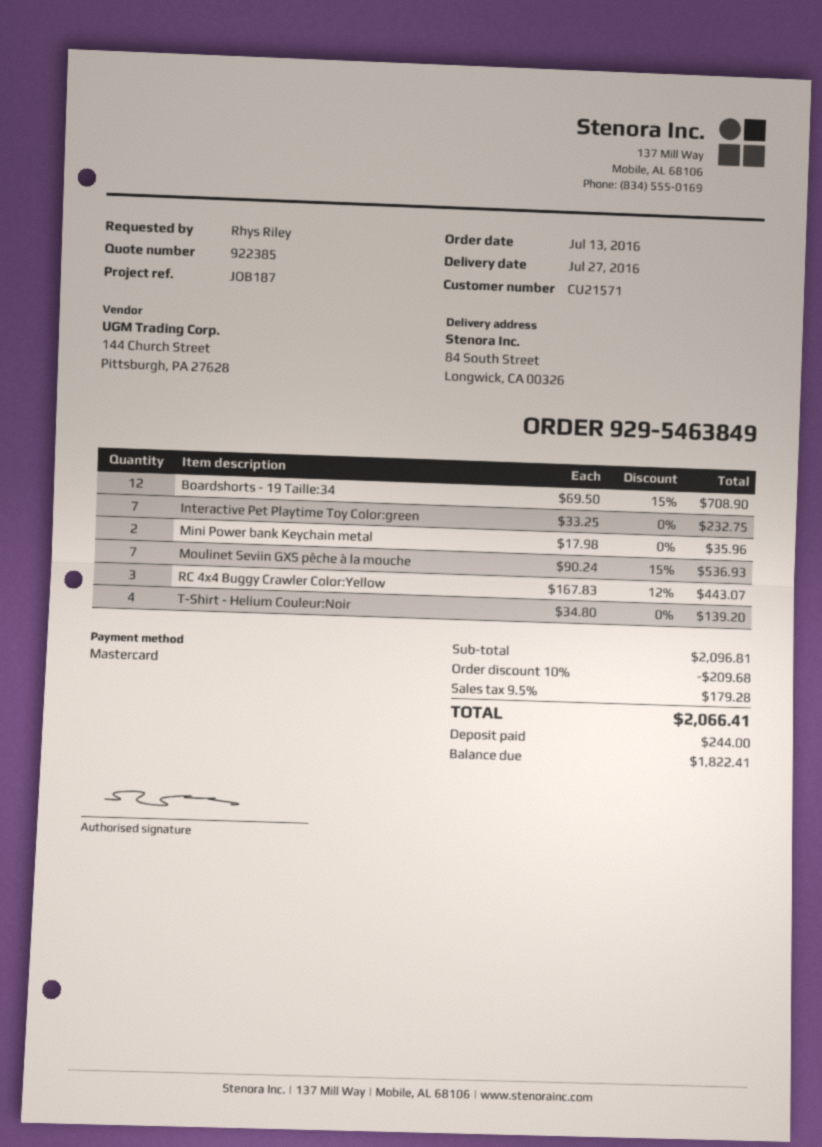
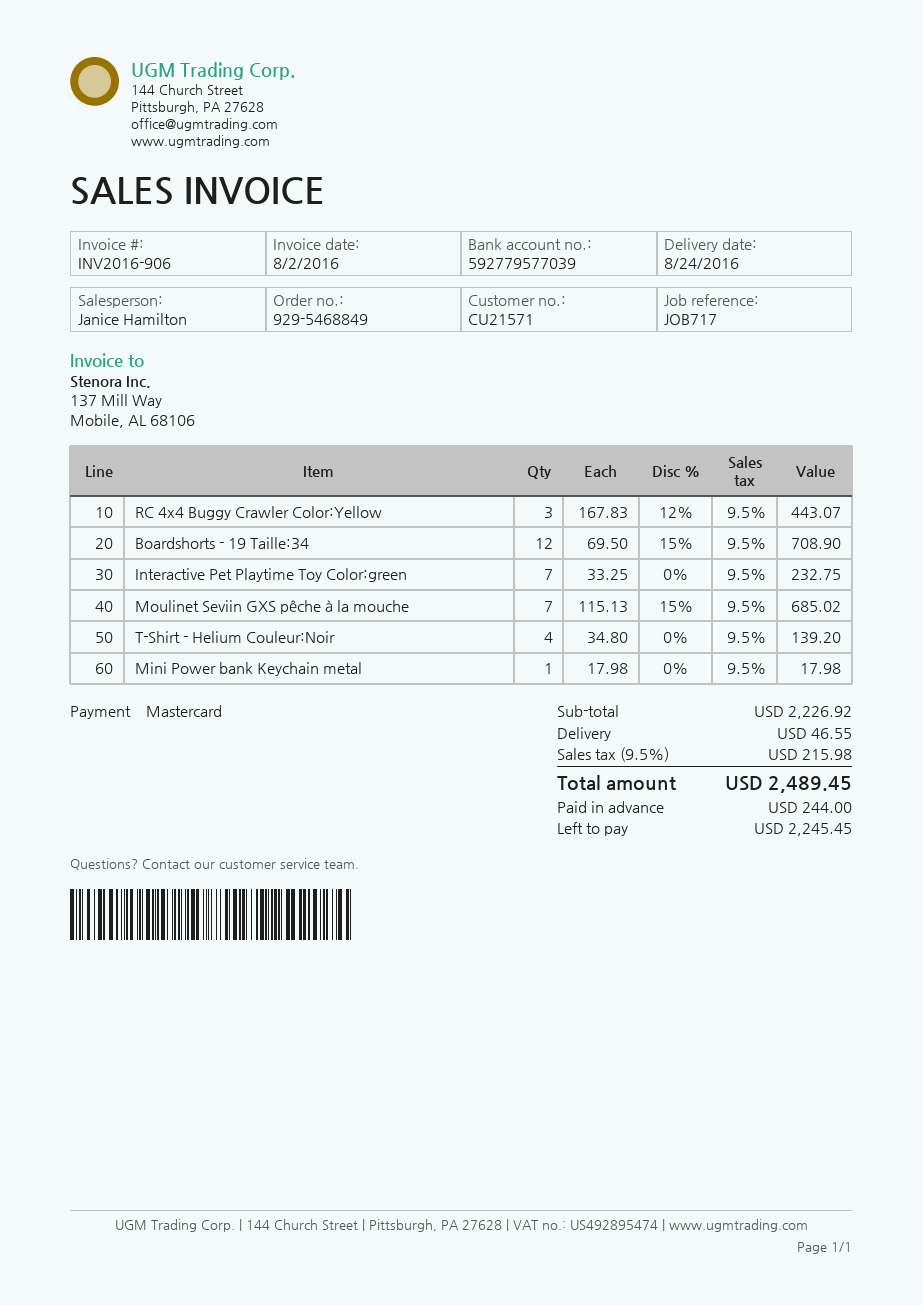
order number: 929-5463849 -> 929-5468849
delivery date: 2016-07-27 -> 2016-08-24
reference: JOB187 -> JOB717
Mini Power bank Keychain metal: 2 x 17.98 = 35.96 -> 1 x 17.98 = 17.98
Moulinet Seviin GXS pêche à la mouche: 7 x 90.24 - 15% = 536.93 -> 7 x 115.13 - 15% = 685.02
subtotal: 2096.81 -> 2226.92
discount: 10% = 209.68 -> none
shipping: none -> 46.55
tax: 9.5% = 179.28 -> 9.5% = 215.98
total: 2066.41 -> 2489.45
balance: 1822.41 -> 2245.45

